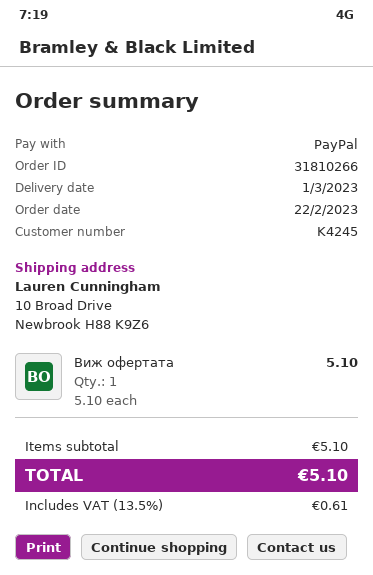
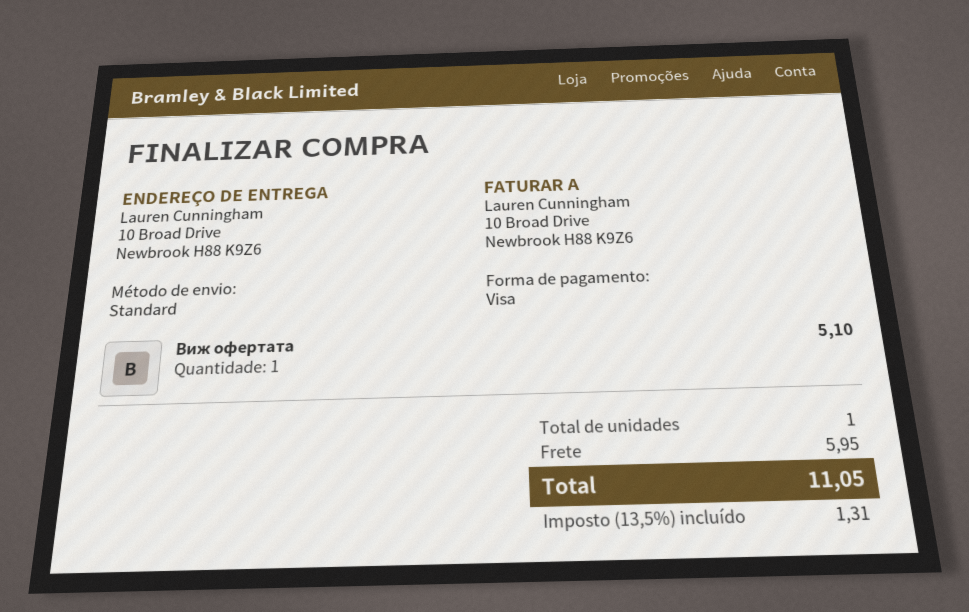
payment method: PayPal -> Visa
shipping: none -> 5.95
tax: 13.5% = 0.61 -> 13.5% = 1.31
total: 5.10 -> 11.05

